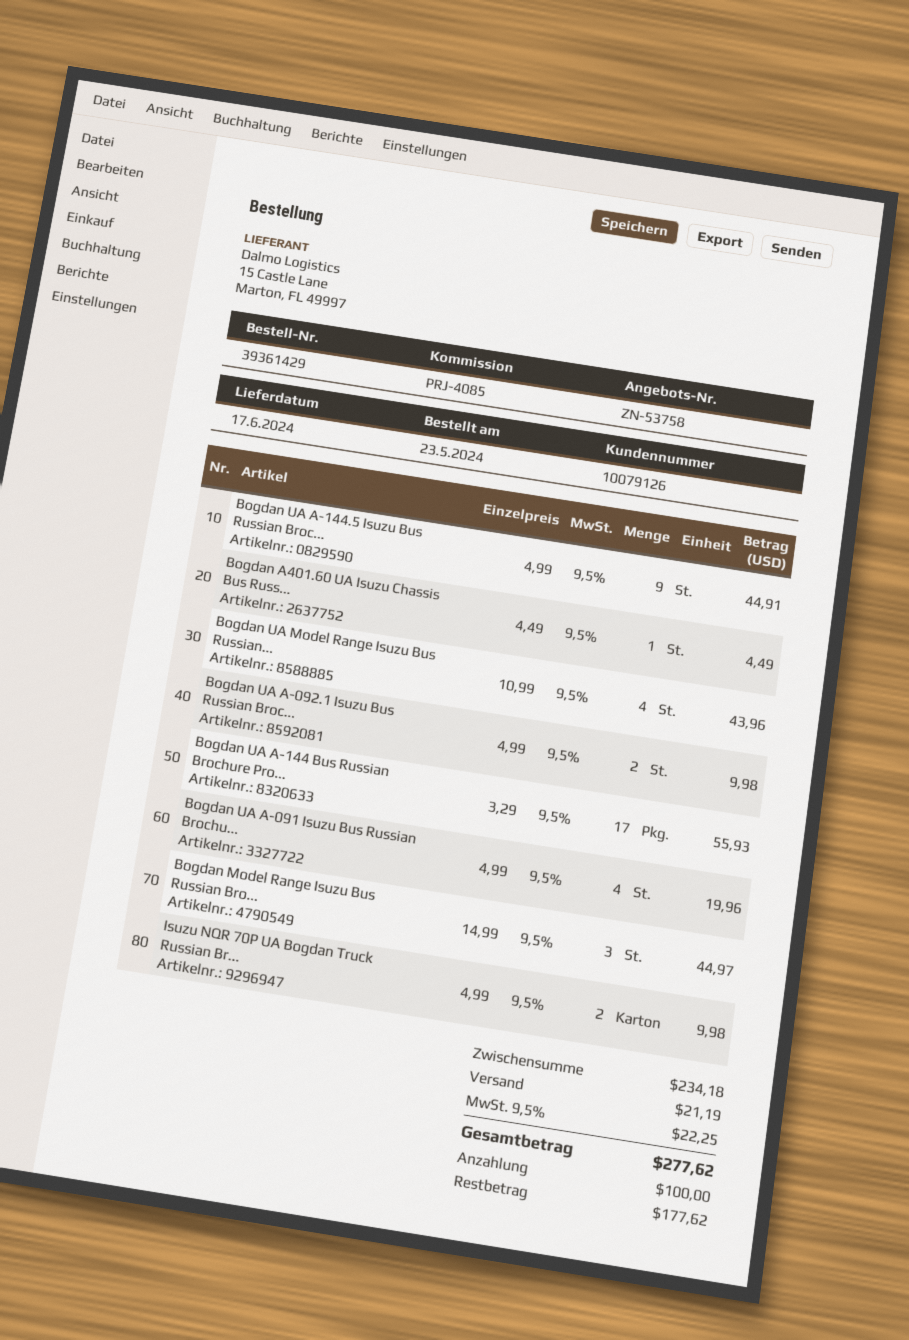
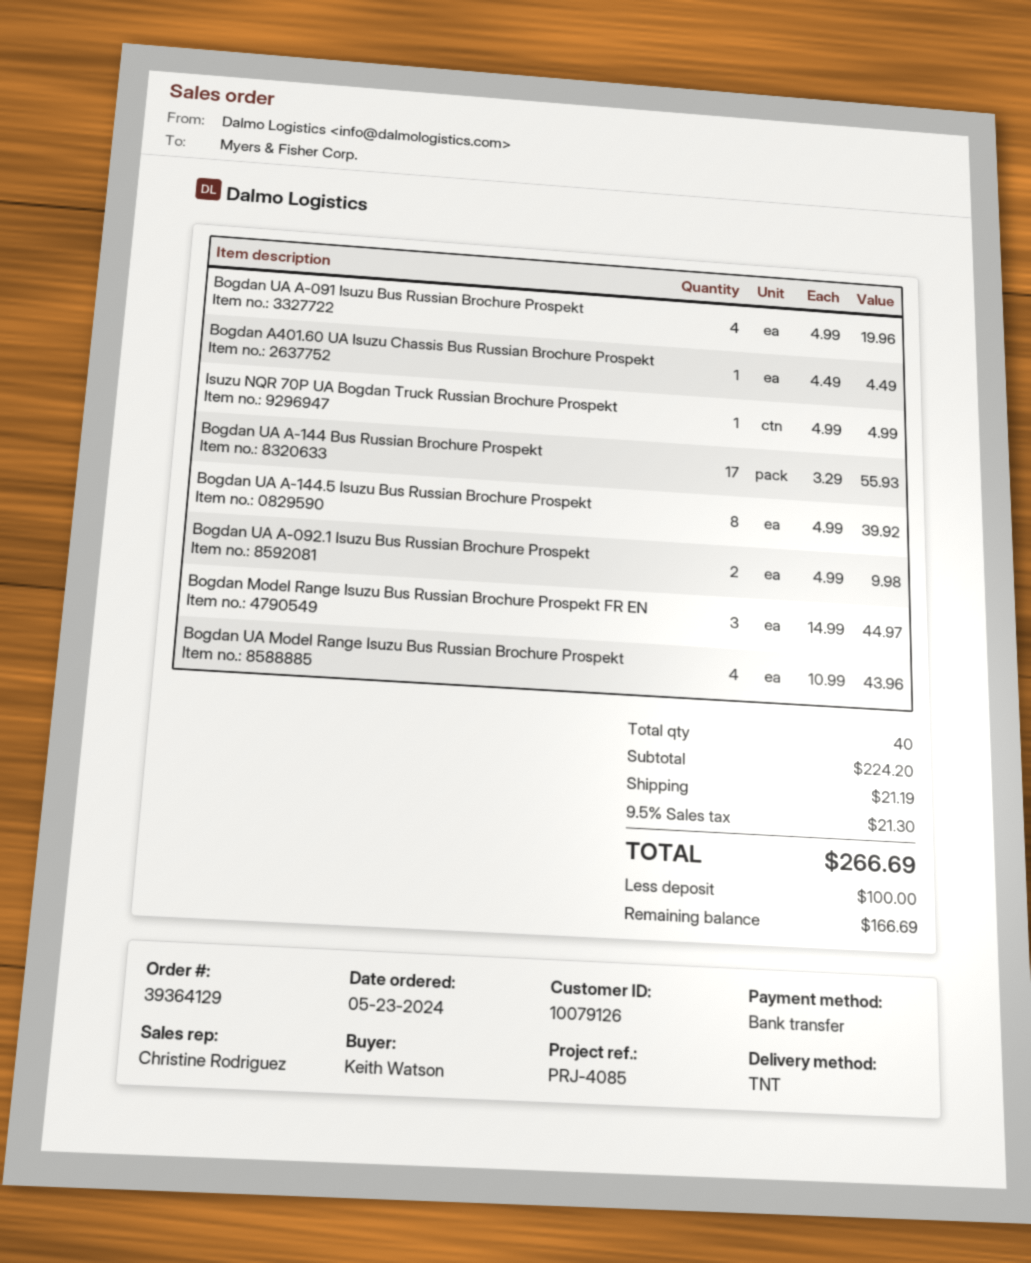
order number: 39361429 -> 39364129
Bogdan UA A-144.5 Isuzu Bus Russian Broc...: 9 x 4.99 = 44.91 -> 8 x 4.99 = 39.92
Isuzu NQR 70P UA Bogdan Truck Russian Br...: 2 x 4.99 = 9.98 -> 1 x 4.99 = 4.99
subtotal: 234.18 -> 224.20
tax: 9.5% = 22.25 -> 9.5% = 21.30
total: 277.62 -> 266.69
balance: 177.62 -> 166.69

